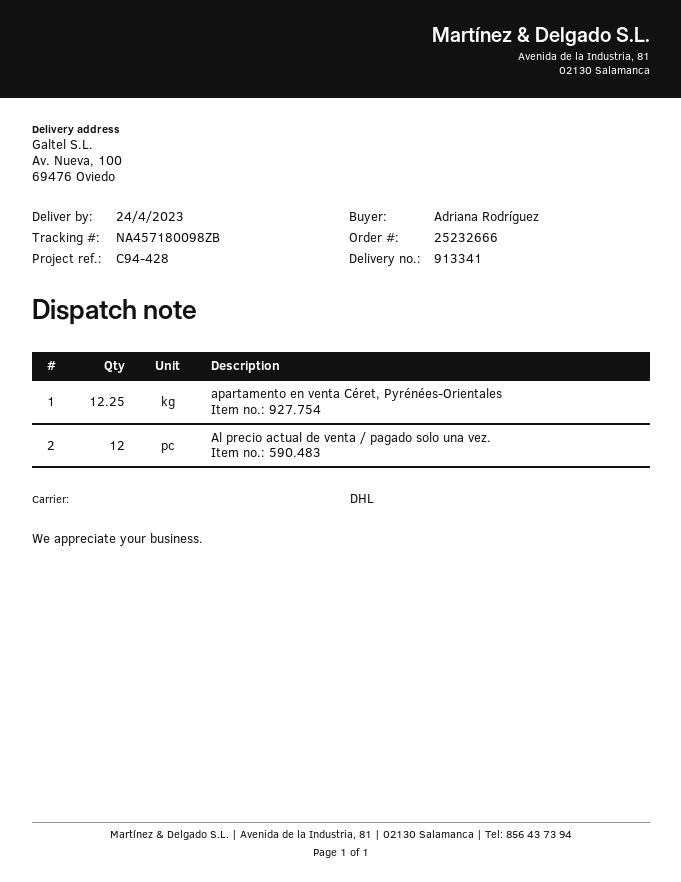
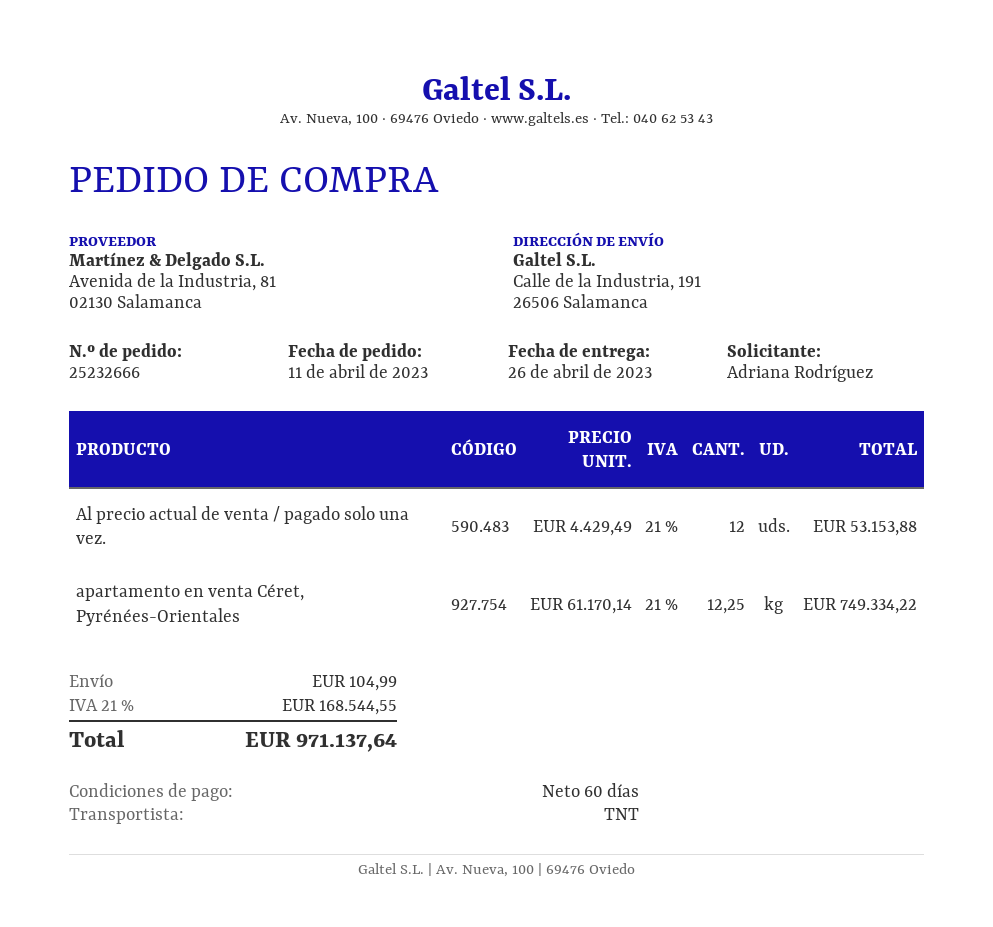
delivery date: 2023-04-24 -> 2023-04-26
shipping method: DHL -> TNT
ship to: Av. Nueva, 100, 69476 Oviedo -> Calle de la Industria, 191, 26506 Salamanca

